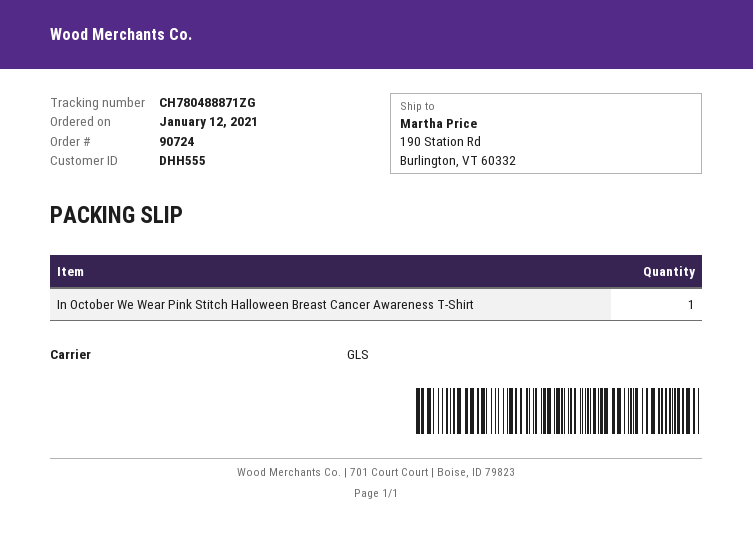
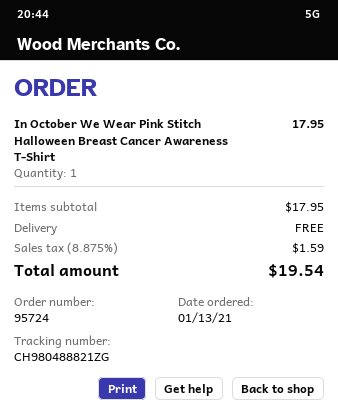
order number: 90724 -> 95724
order date: 2021-01-12 -> 2021-01-13
tracking number: CH780488871ZG -> CH980488821ZG

